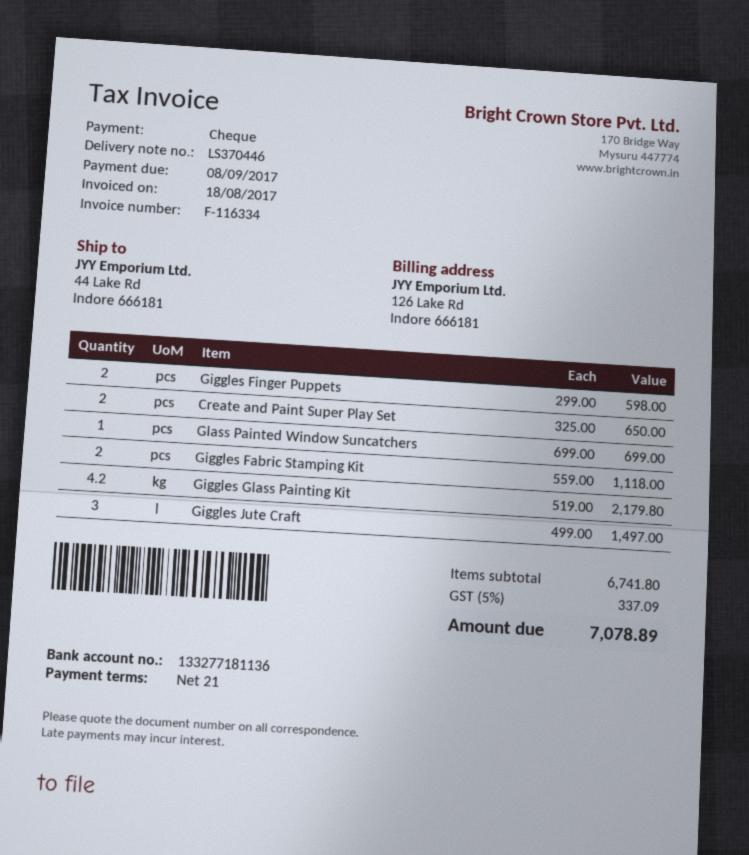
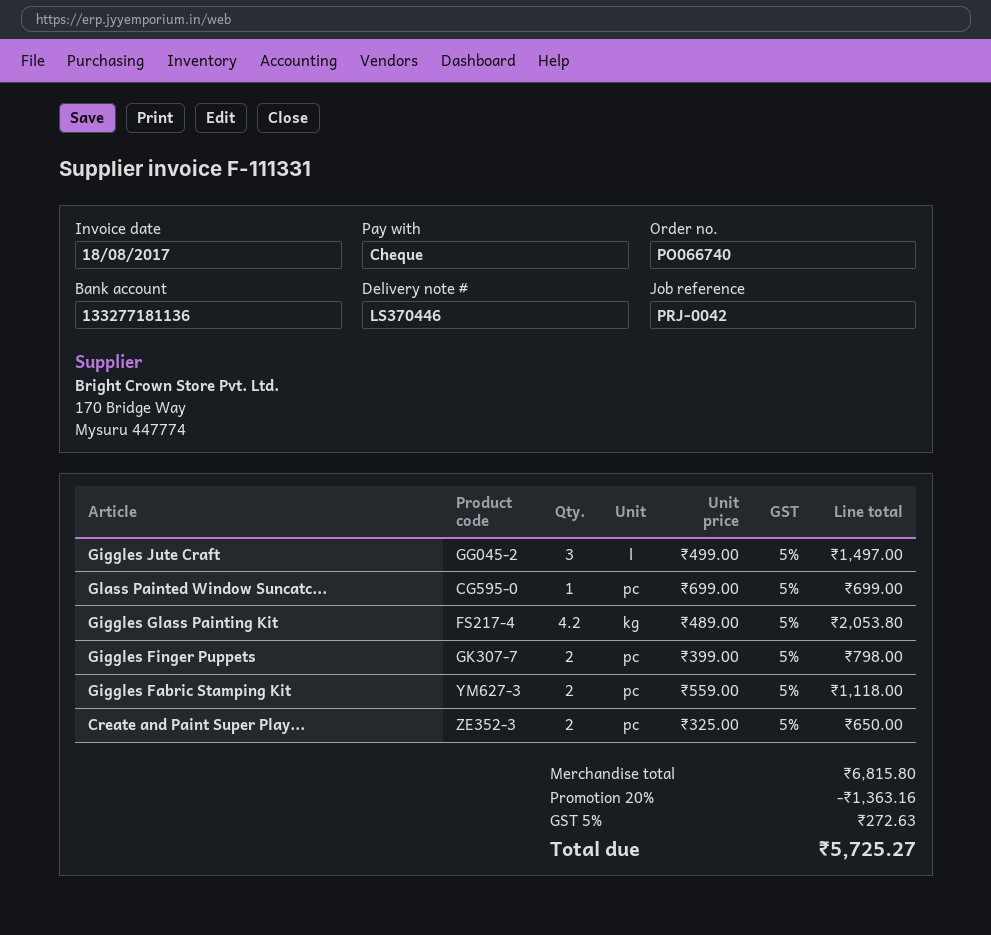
invoice number: F-116334 -> F-111331
Giggles Finger Puppets: 2 x 299.00 = 598.00 -> 2 x 399.00 = 798.00
Giggles Glass Painting Kit: 4.2 x 519.00 = 2179.80 -> 4.2 x 489.00 = 2053.80
subtotal: 6741.80 -> 6815.80
discount: none -> 20% = 1363.16
tax: 5% = 337.09 -> 5% = 272.63
total: 7078.89 -> 5725.27

